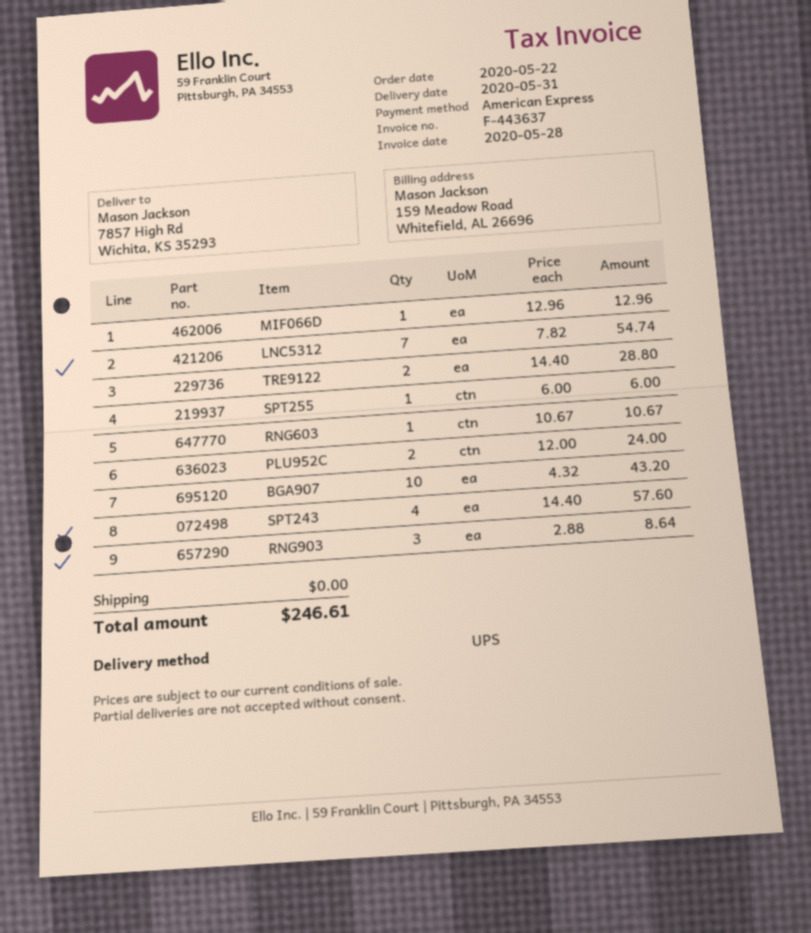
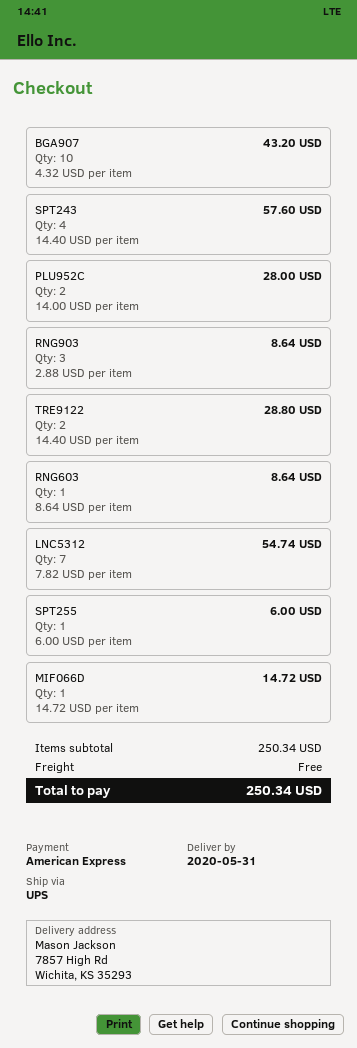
MIF066D: 1 x 12.96 = 12.96 -> 1 x 14.72 = 14.72
RNG603: 1 x 10.67 = 10.67 -> 1 x 8.64 = 8.64
PLU952C: 2 x 12.00 = 24.00 -> 2 x 14.00 = 28.00
total: 246.61 -> 250.34

